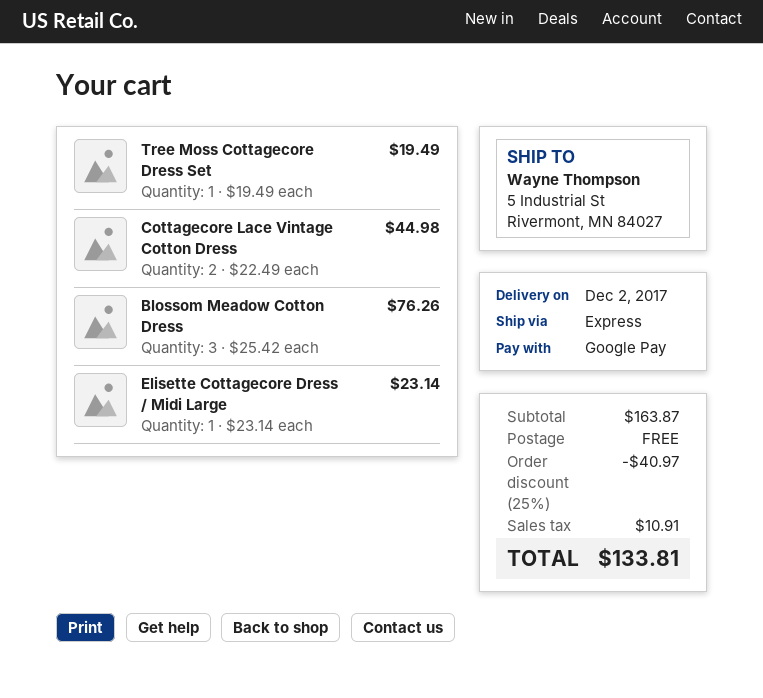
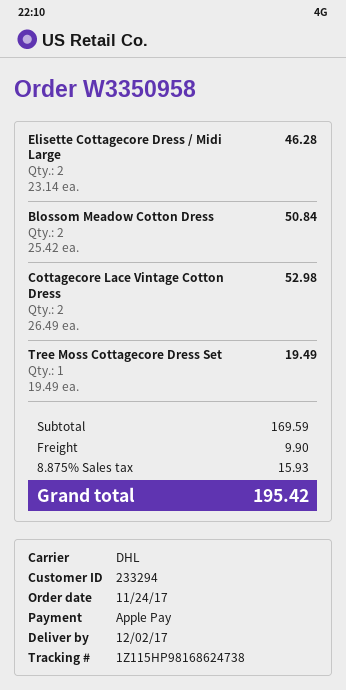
payment method: Google Pay -> Apple Pay
shipping method: express -> DHL
Cottagecore Lace Vintage Cotton Dress: 2 x 22.49 = 44.98 -> 2 x 26.49 = 52.98
Blossom Meadow Cotton Dress: 3 x 25.42 = 76.26 -> 2 x 25.42 = 50.84
Elisette Cottagecore Dress / Midi Large: 1 x 23.14 = 23.14 -> 2 x 23.14 = 46.28
subtotal: 163.87 -> 169.59
discount: 25% = 40.97 -> none
shipping: 0.00 -> 9.90
tax: 10.91 -> 15.93
total: 133.81 -> 195.42

